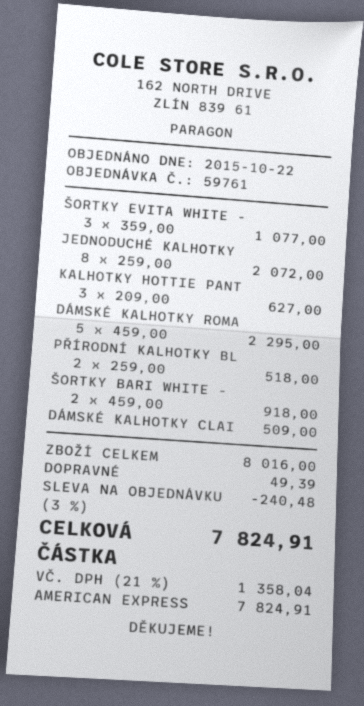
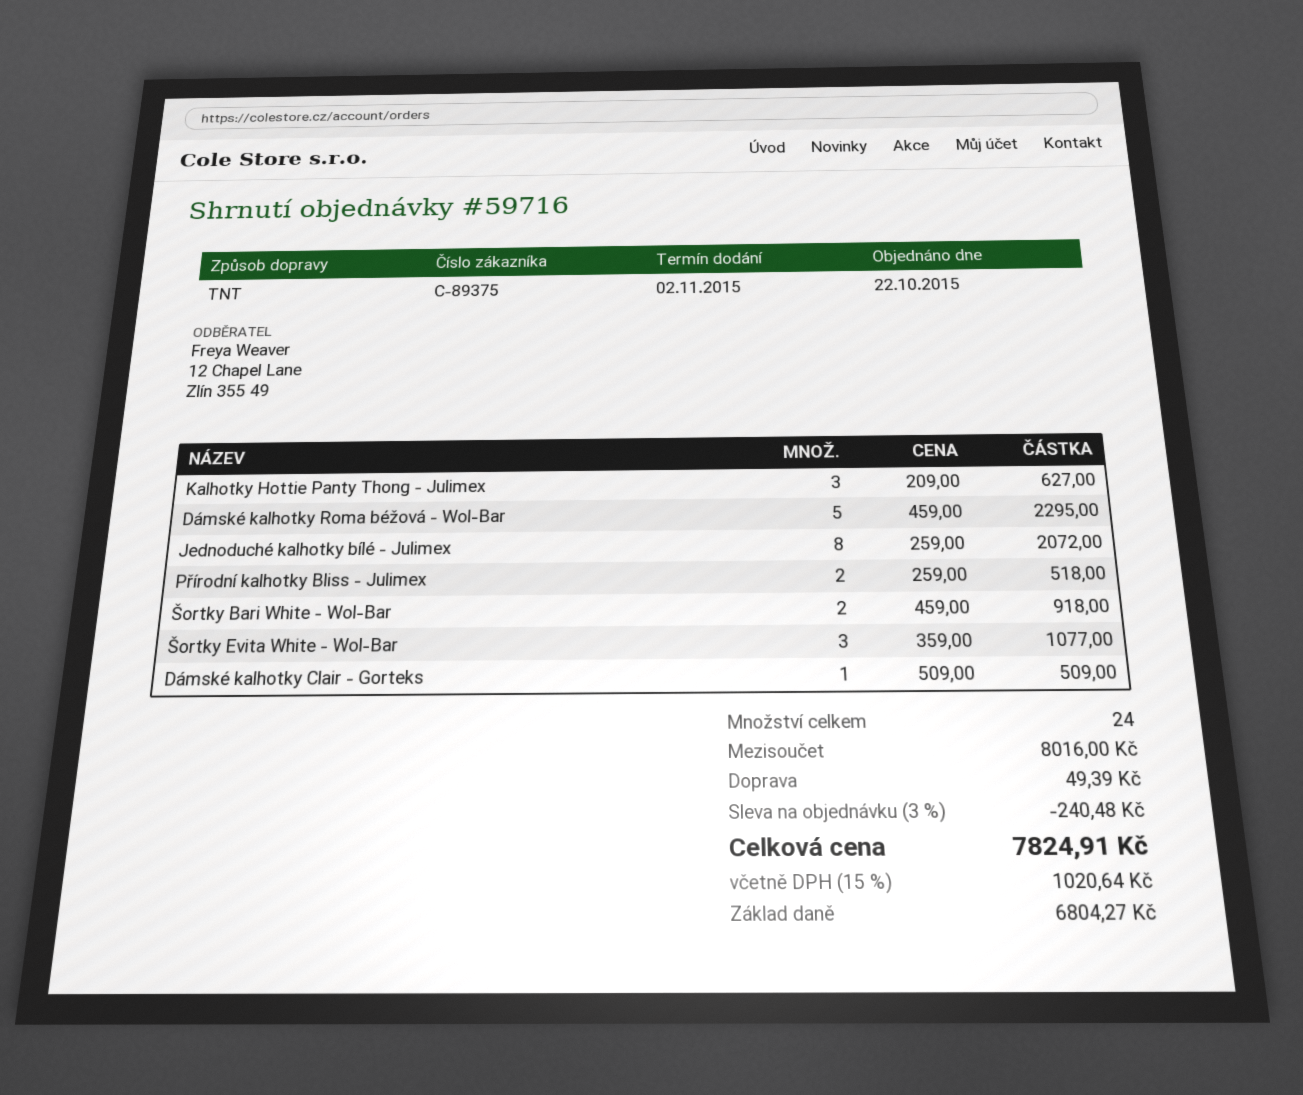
order number: 59761 -> 59716
tax: 21% = 1358.04 -> 15% = 1020.64

